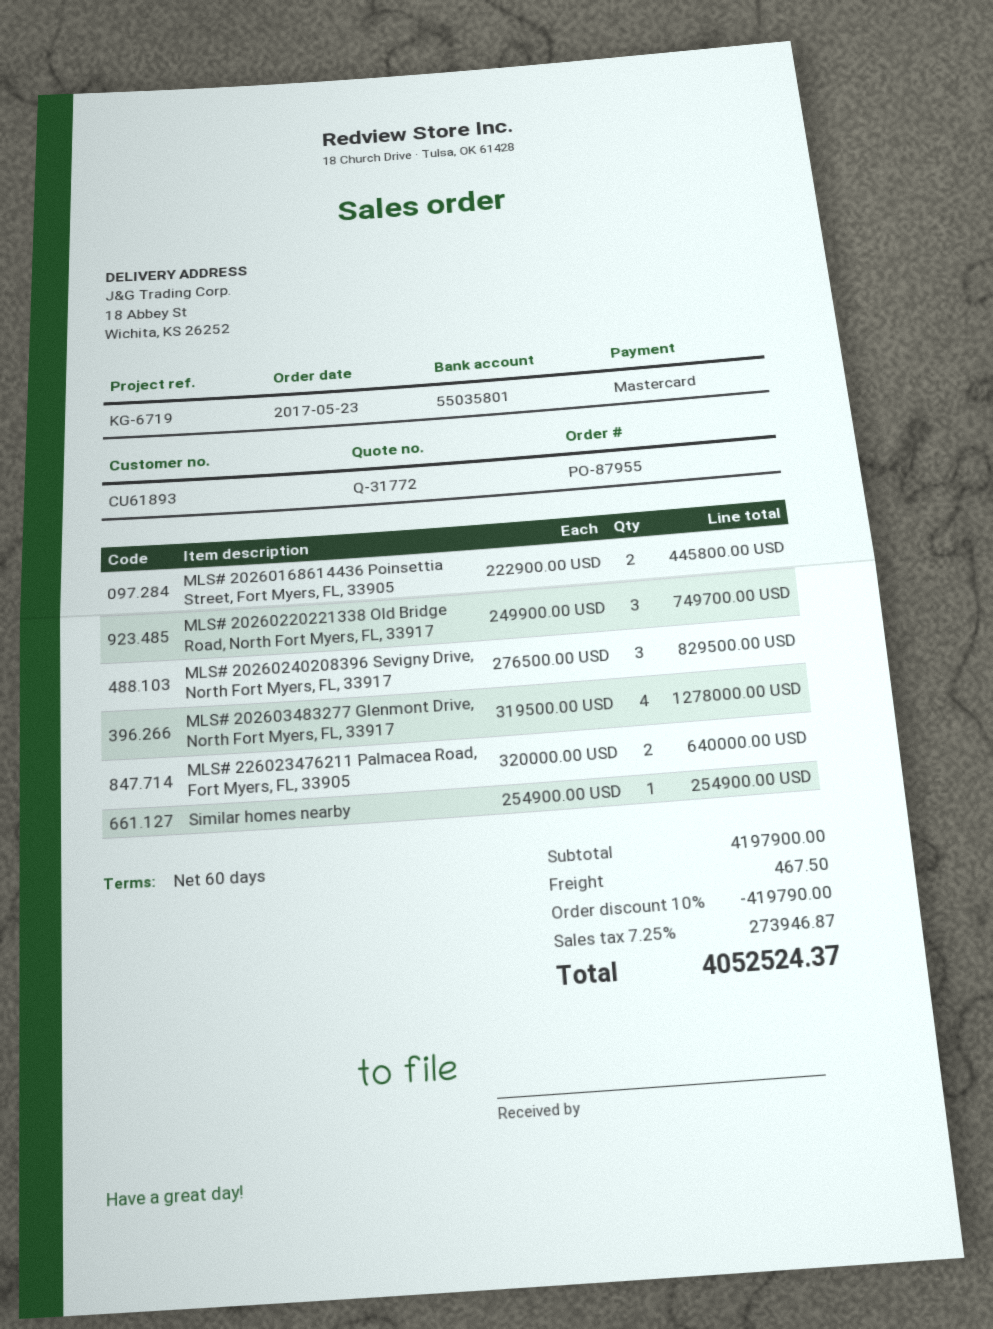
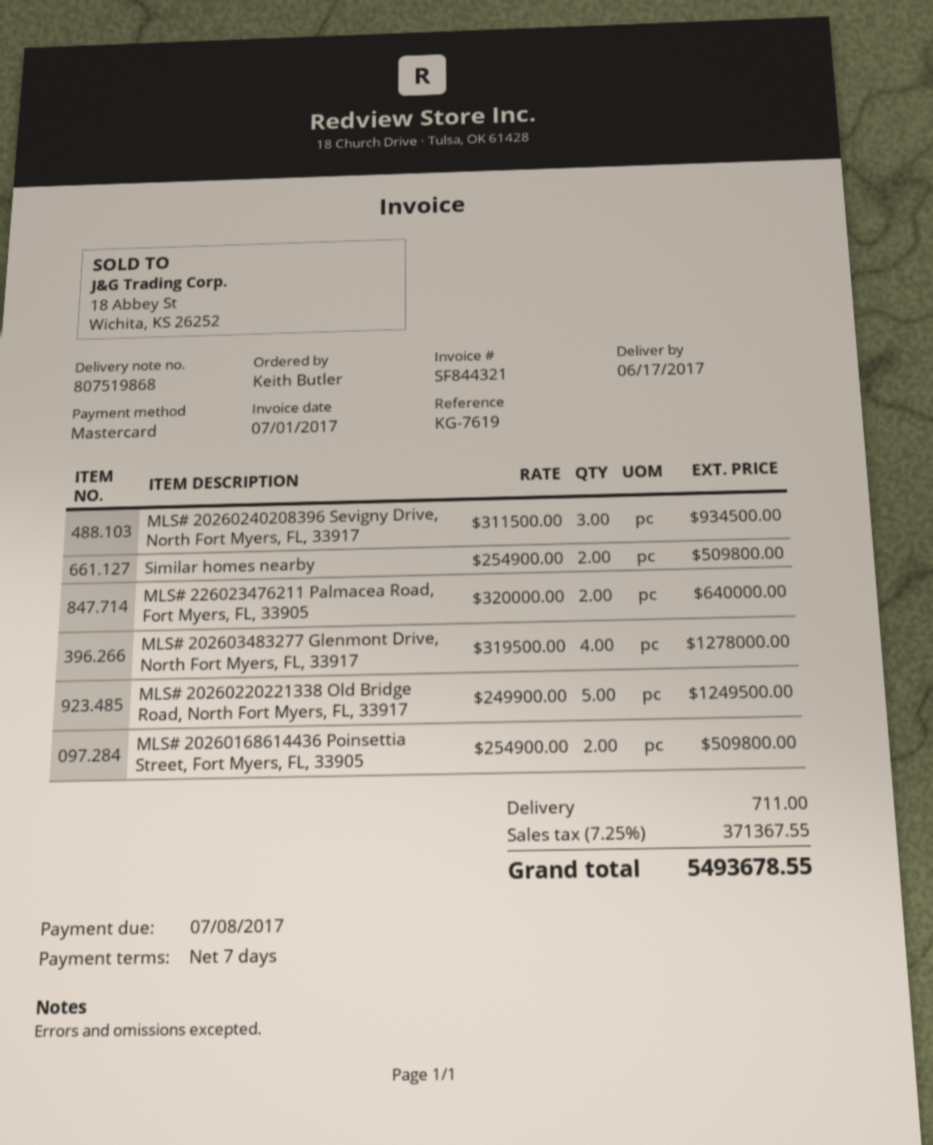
payment terms: 60 days -> 7 days
reference: KG-6719 -> KG-7619
MLS# 20260168614436 Poinsettia Street, Fort Myers, FL, 33905: 2 x 222900.00 = 445800.00 -> 2 x 254900.00 = 509800.00
MLS# 20260220221338 Old Bridge Road, North Fort Myers, FL, 33917: 3 x 249900.00 = 749700.00 -> 5 x 249900.00 = 1249500.00
MLS# 20260240208396 Sevigny Drive, North Fort Myers, FL, 33917: 3 x 276500.00 = 829500.00 -> 3 x 311500.00 = 934500.00
Similar homes nearby: 1 x 254900.00 = 254900.00 -> 2 x 254900.00 = 509800.00
discount: 10% = 419790.00 -> none
shipping: 467.50 -> 711.00
tax: 7.25% = 273946.87 -> 7.25% = 371367.55
total: 4052524.37 -> 5493678.55

